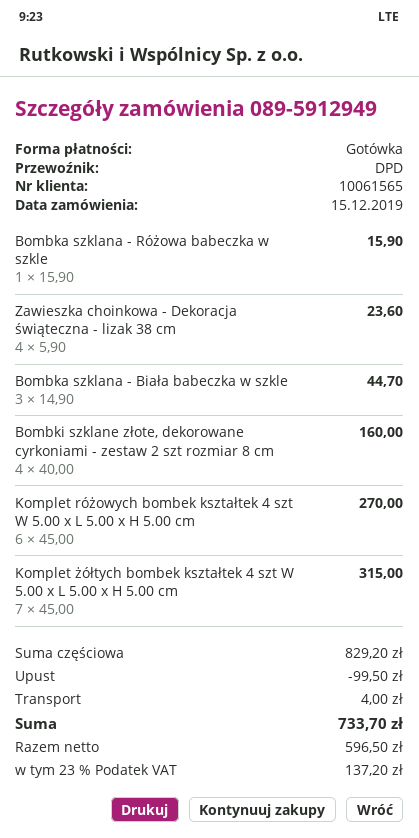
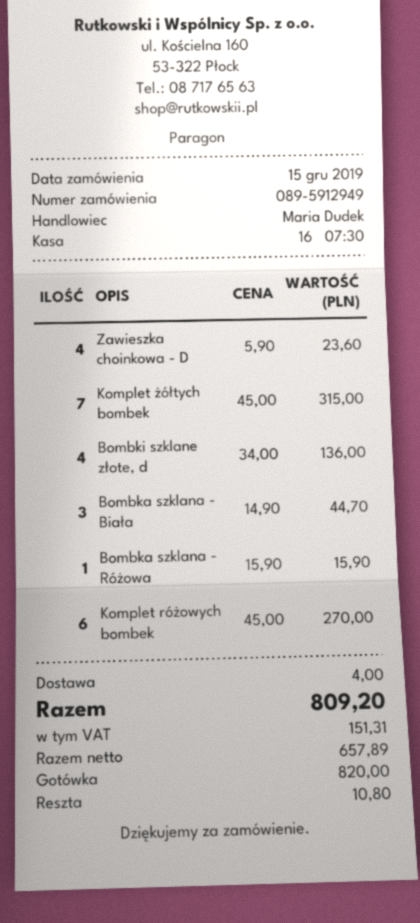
Bombki szklane złote, dekorowane cyrkoniami - zestaw 2 szt rozmiar 8 cm: 4 x 40.00 = 160.00 -> 4 x 34.00 = 136.00
discount: 99.50 -> none
net: 596.50 -> 657.89
tax: 137.20 -> 151.31
total: 733.70 -> 809.20

